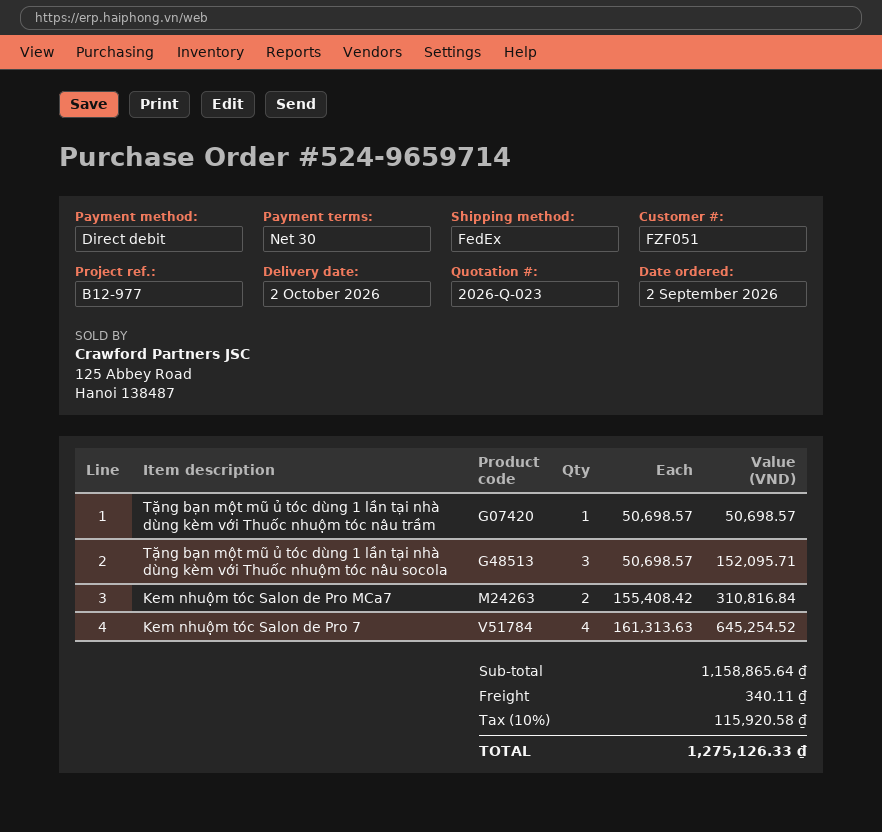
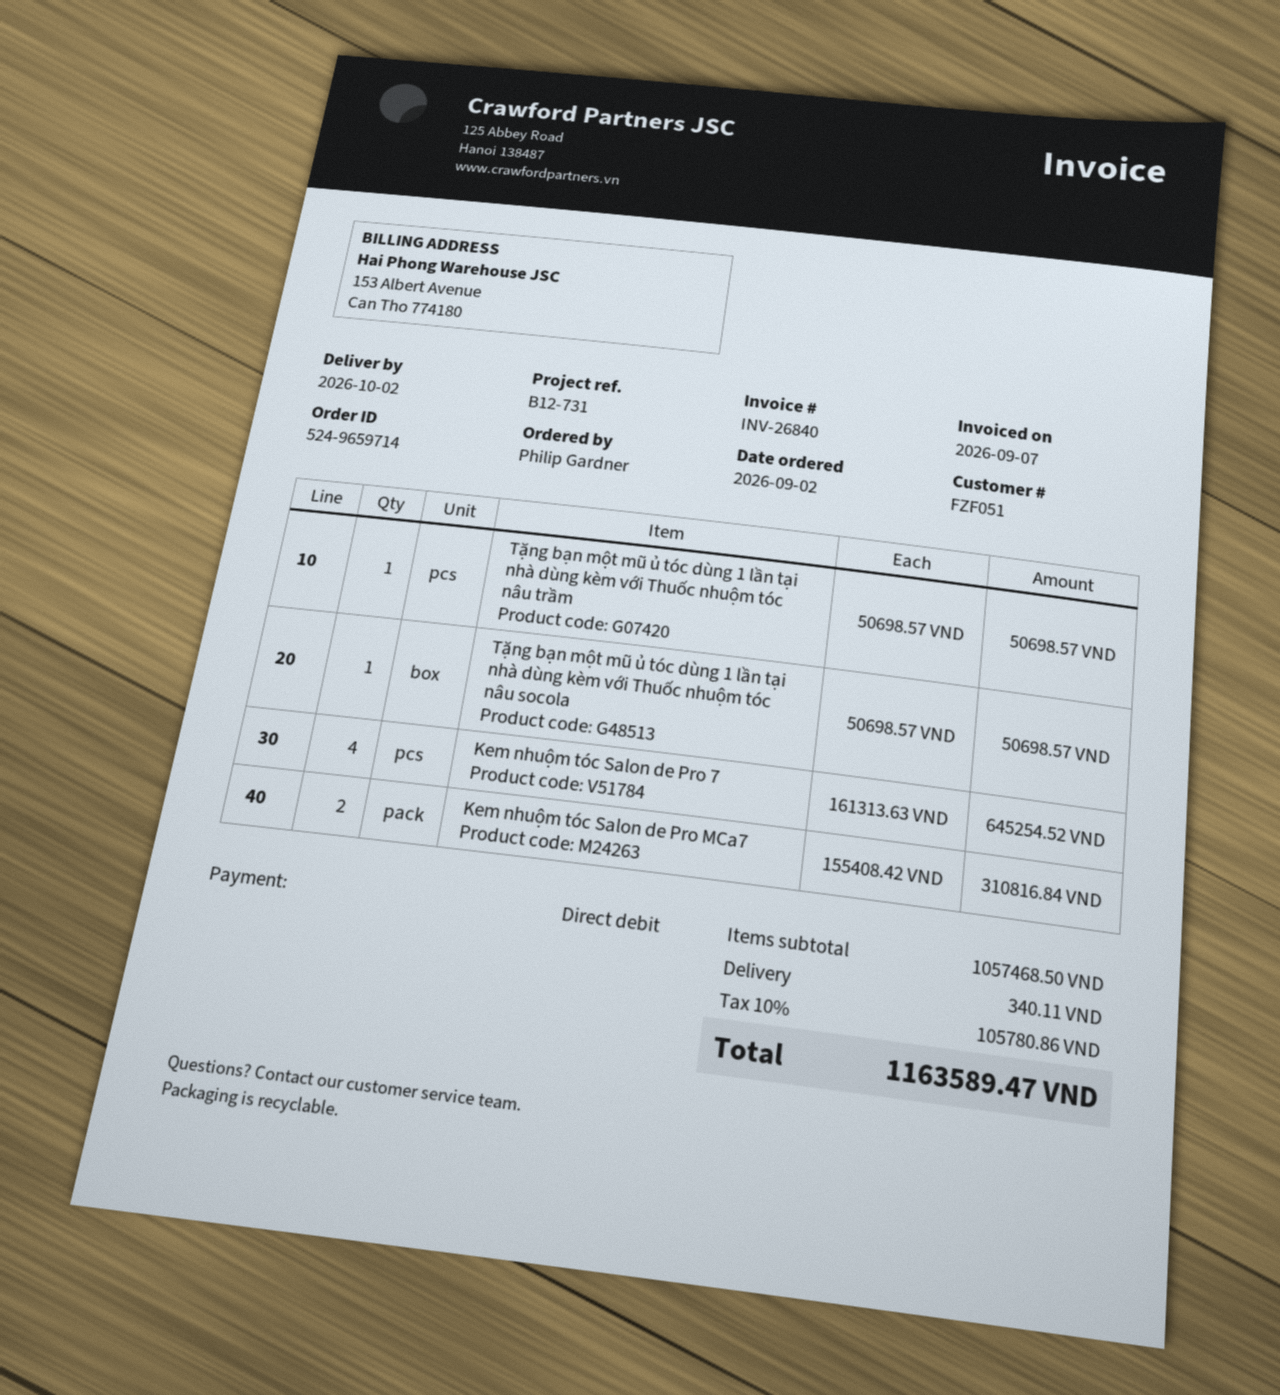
reference: B12-977 -> B12-731
Tặng bạn một mũ ủ tóc dùng 1 lần tại nhà dùng kèm với Thuốc nhuộm tóc nâu socola: 3 x 50698.57 = 152095.71 -> 1 x 50698.57 = 50698.57
subtotal: 1158865.64 -> 1057468.50
tax: 10% = 115920.58 -> 10% = 105780.86
total: 1275126.33 -> 1163589.47

